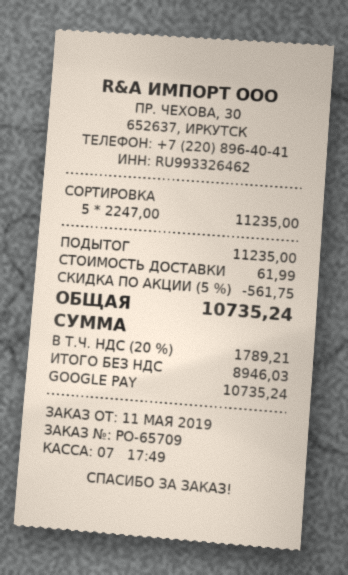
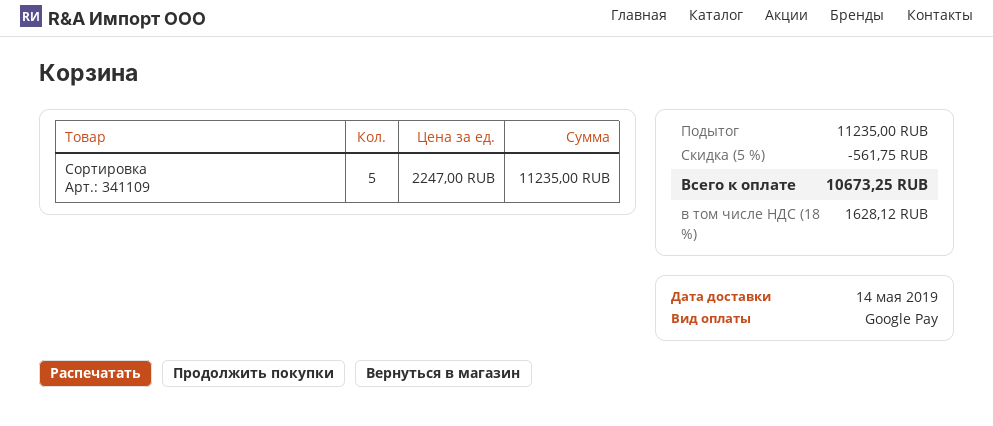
shipping: 61.99 -> none
tax: 20% = 1789.21 -> 18% = 1628.12
total: 10735.24 -> 10673.25

